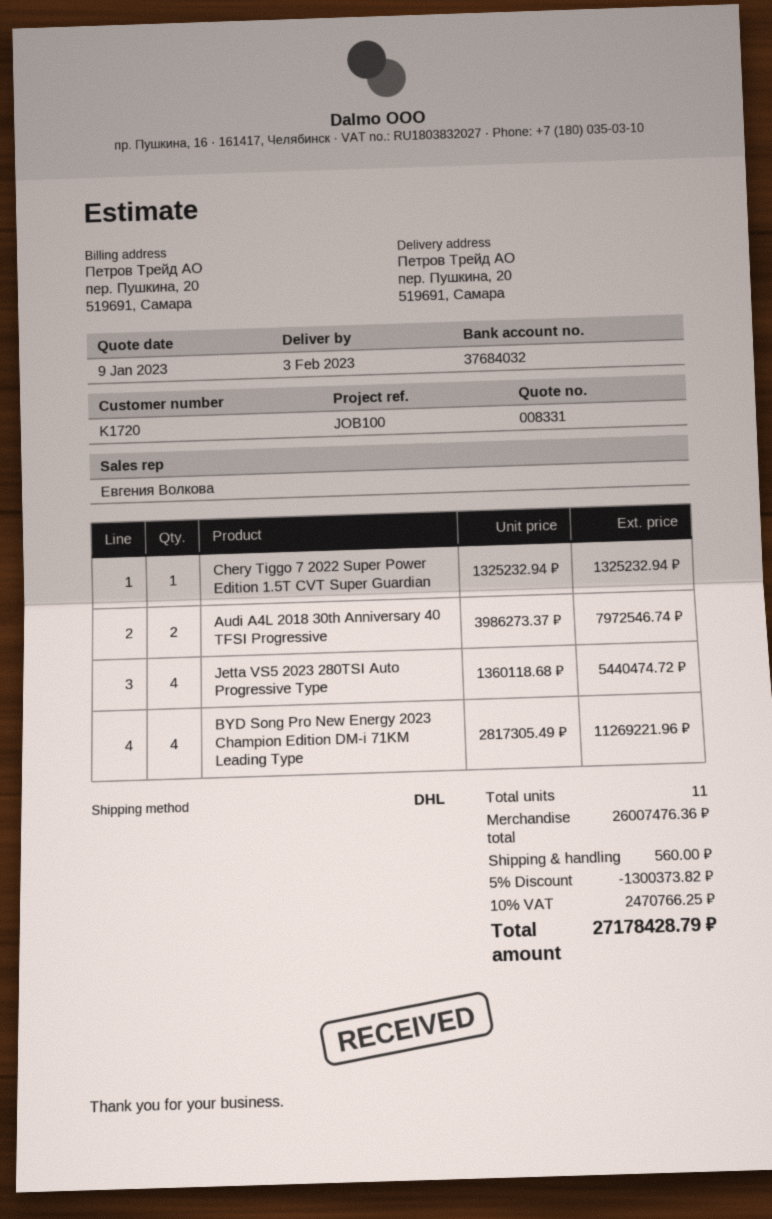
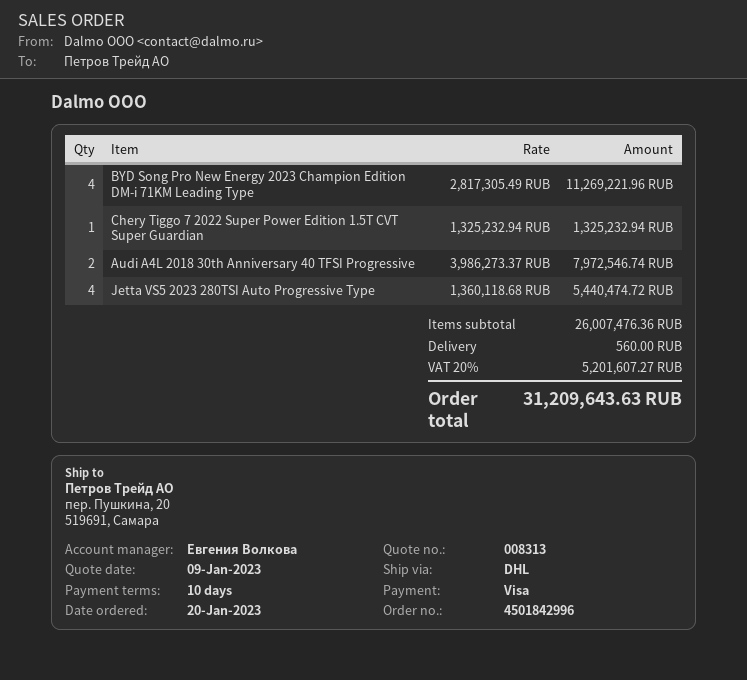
quote number: 008331 -> 008313
discount: 5% = 1300373.82 -> none
tax: 10% = 2470766.25 -> 20% = 5201607.27
total: 27178428.79 -> 31209643.63

